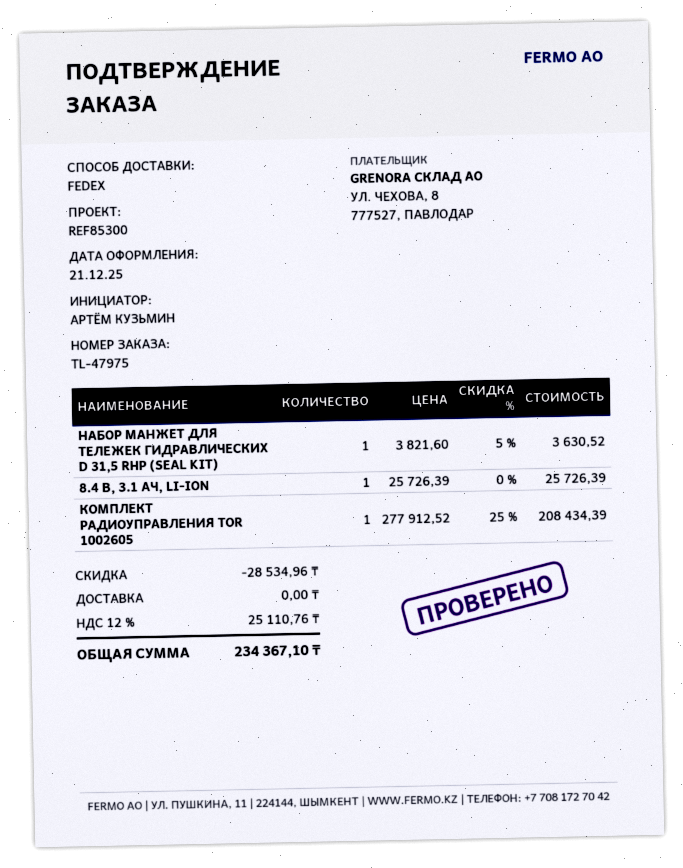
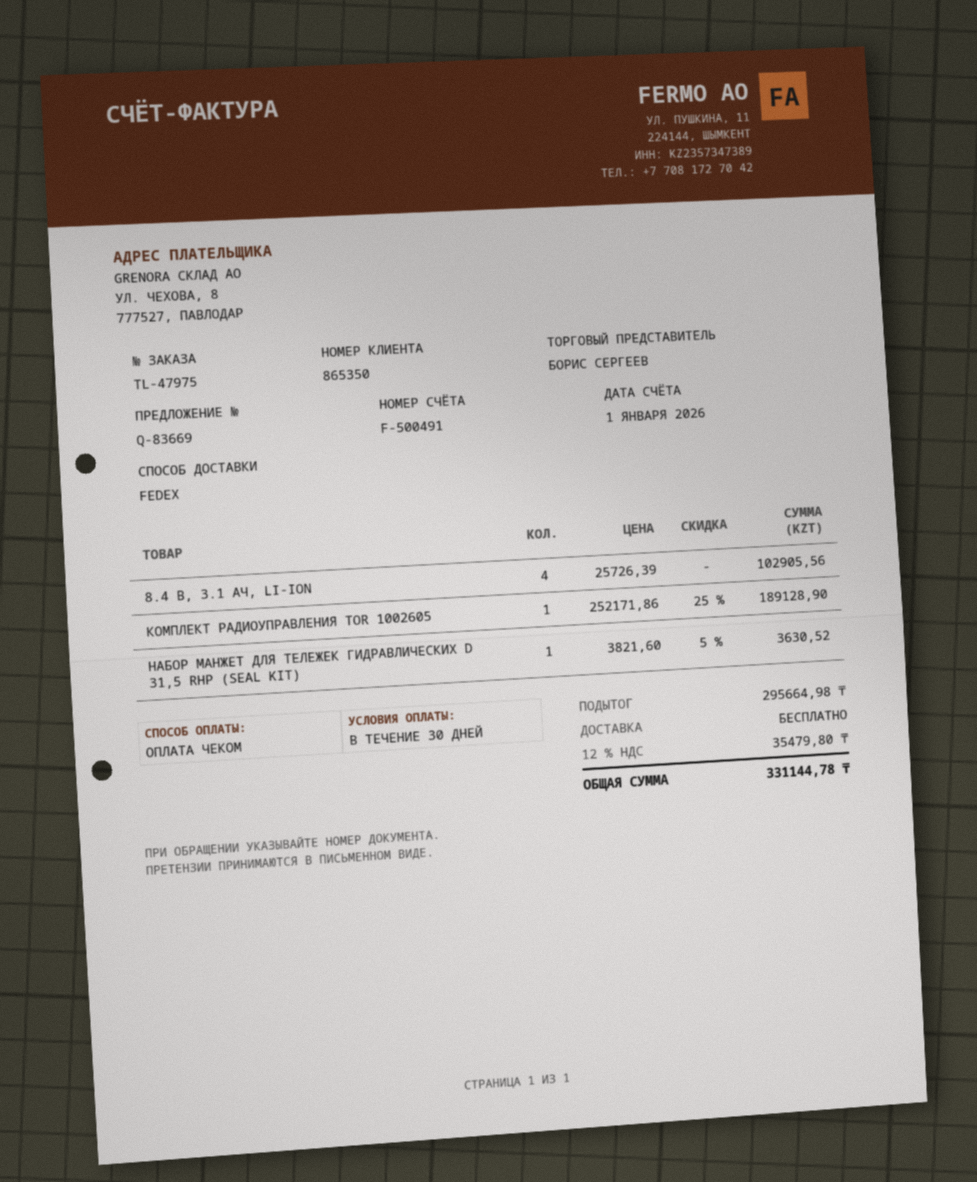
8.4 В, 3.1 АЧ, LI-ION: 1 x 25726.39 = 25726.39 -> 4 x 25726.39 = 102905.56
КОМПЛЕКТ РАДИОУПРАВЛЕНИЯ TOR 1002605: 1 x 277912.52 - 25% = 208434.39 -> 1 x 252171.86 - 25% = 189128.90
discount: 28534.96 -> none
tax: 12% = 25110.76 -> 12% = 35479.80
total: 234367.10 -> 331144.78

